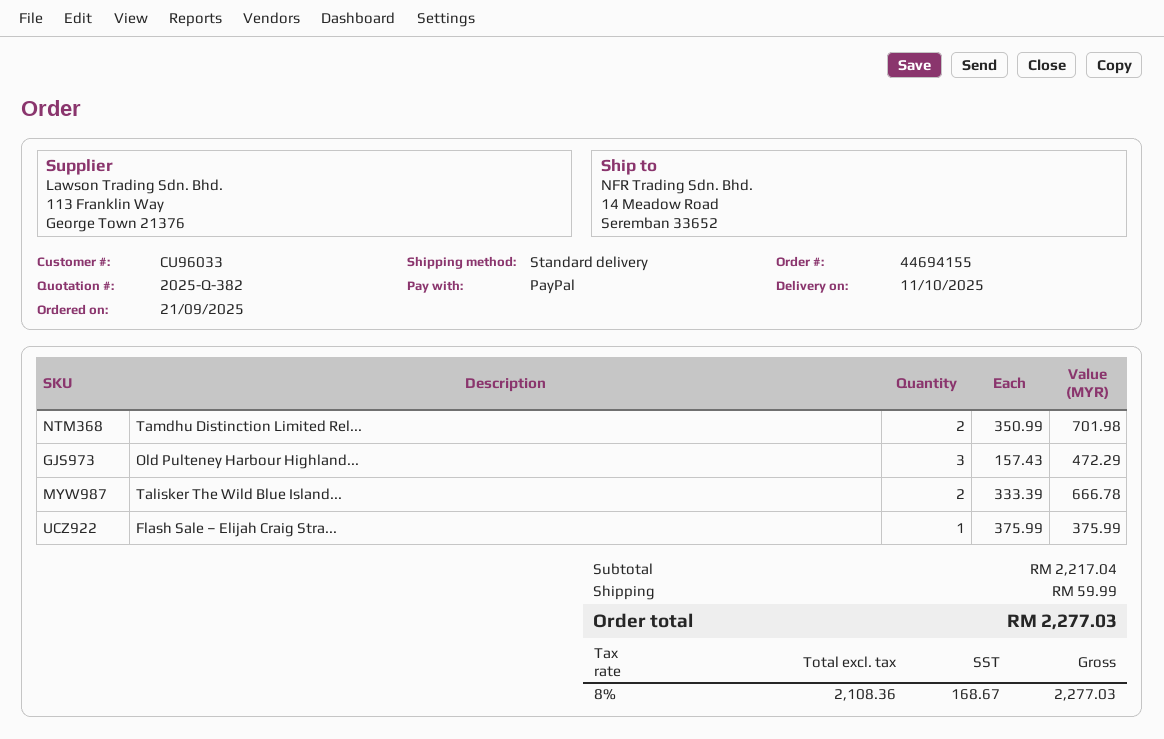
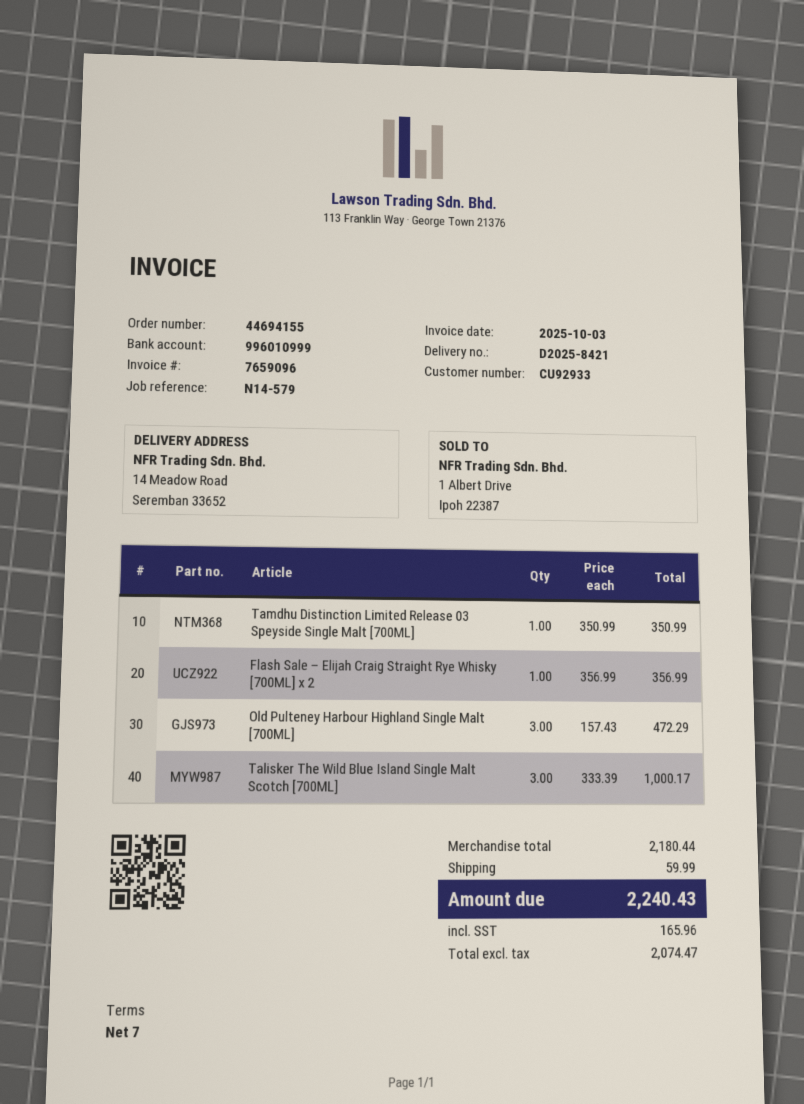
customer number: CU96033 -> CU92933
Tamdhu Distinction Limited Rel...: 2 x 350.99 = 701.98 -> 1 x 350.99 = 350.99
Talisker The Wild Blue Island...: 2 x 333.39 = 666.78 -> 3 x 333.39 = 1000.17
Flash Sale – Elijah Craig Stra...: 1 x 375.99 = 375.99 -> 1 x 356.99 = 356.99
subtotal: 2217.04 -> 2180.44
net: 2108.36 -> 2074.47
tax: 168.67 -> 165.96
total: 2277.03 -> 2240.43

